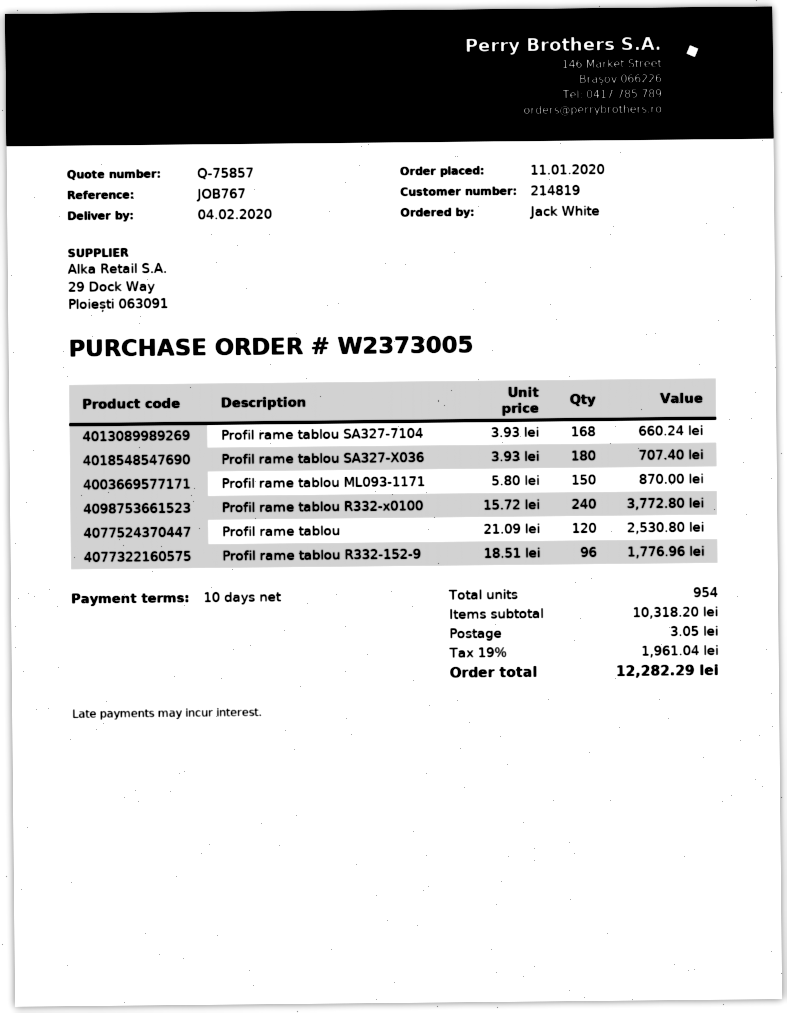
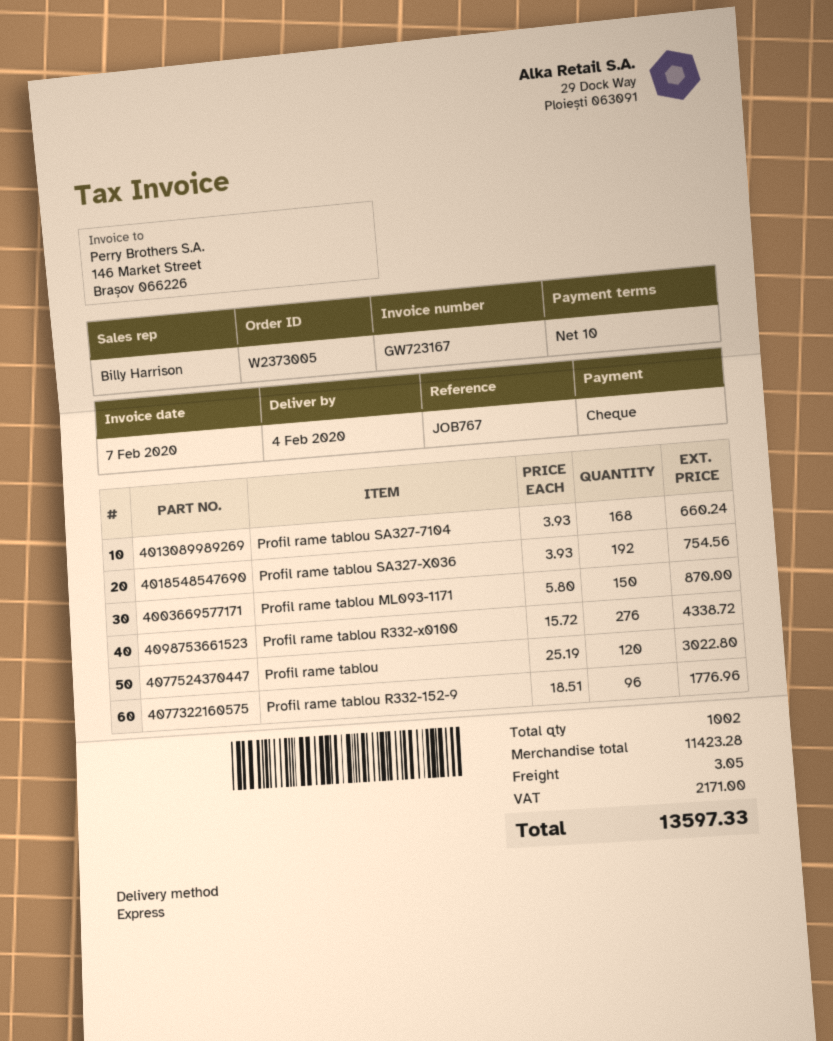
Profil rame tablou SA327-X036: 180 x 3.93 = 707.40 -> 192 x 3.93 = 754.56
Profil rame tablou R332-x0100: 240 x 15.72 = 3772.80 -> 276 x 15.72 = 4338.72
Profil rame tablou: 120 x 21.09 = 2530.80 -> 120 x 25.19 = 3022.80
total quantity: 954 -> 1002
subtotal: 10318.20 -> 11423.28
tax: 1961.04 -> 2171.00
total: 12282.29 -> 13597.33

